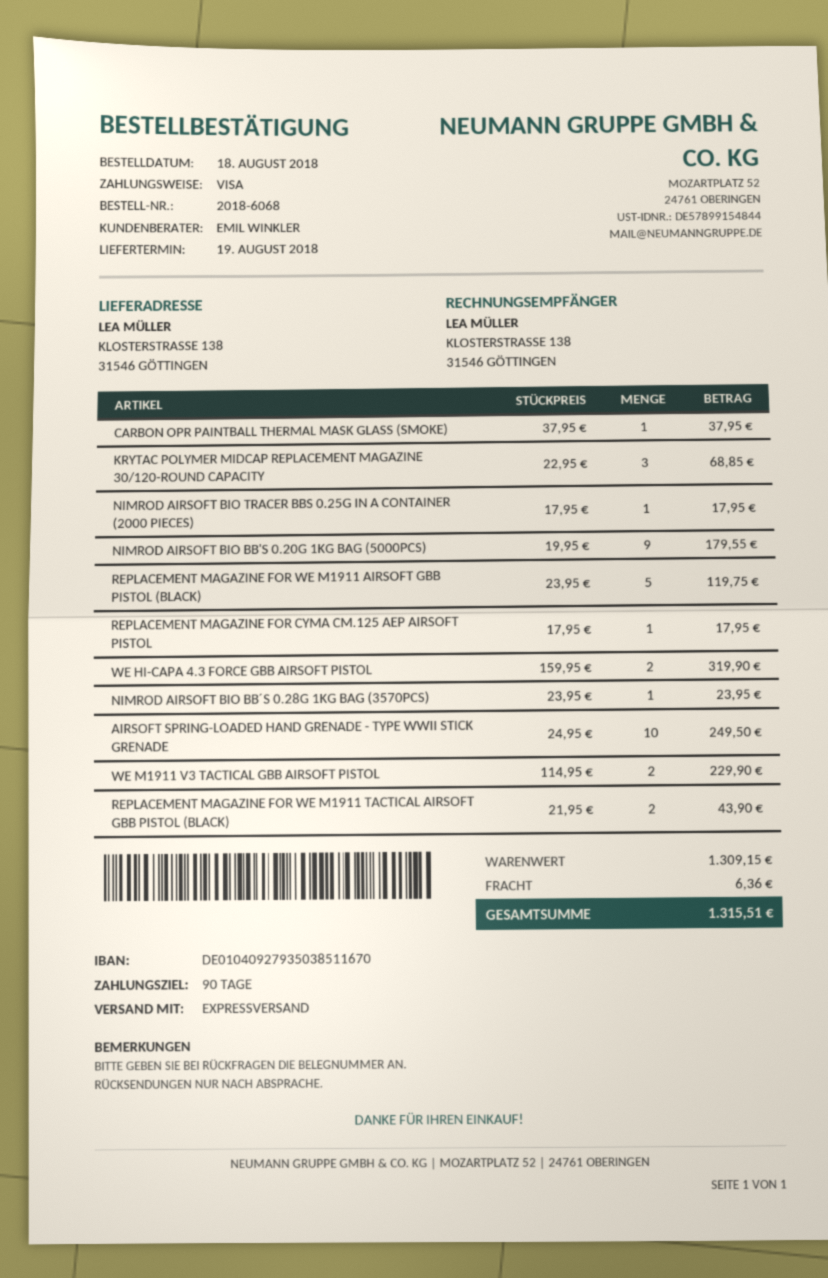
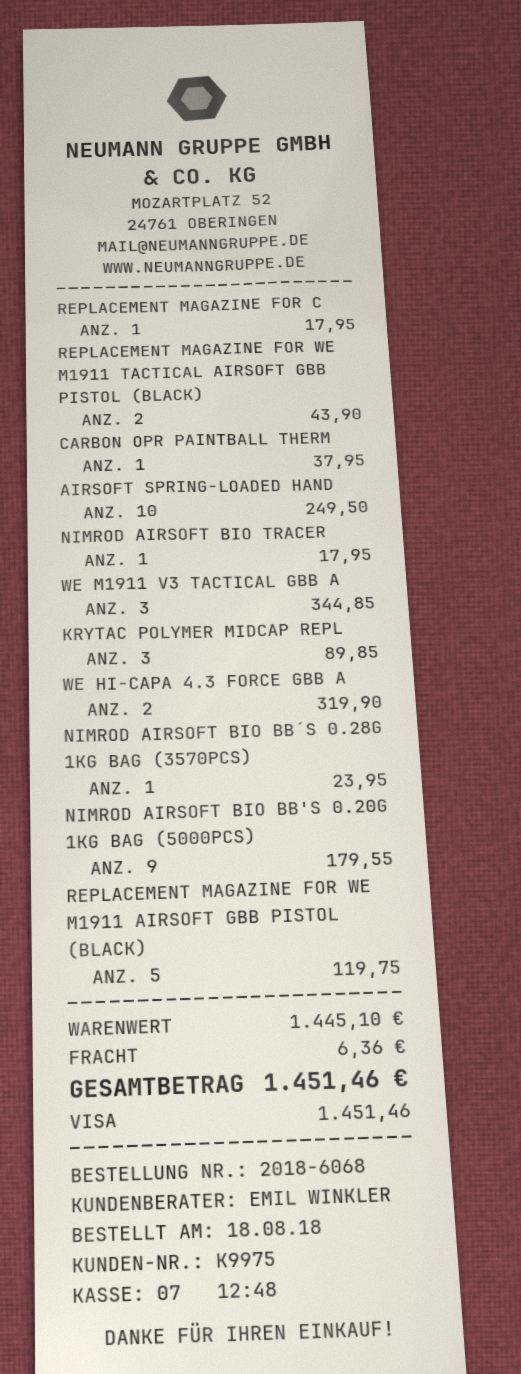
KRYTAC POLYMER MIDCAP REPLACEMENT MAGAZINE 30/120-ROUND CAPACITY: 3 for 68.85 -> 3 for 89.85
WE M1911 V3 TACTICAL GBB AIRSOFT PISTOL: 2 for 229.90 -> 3 for 344.85
subtotal: 1309.15 -> 1445.10
total: 1315.51 -> 1451.46

